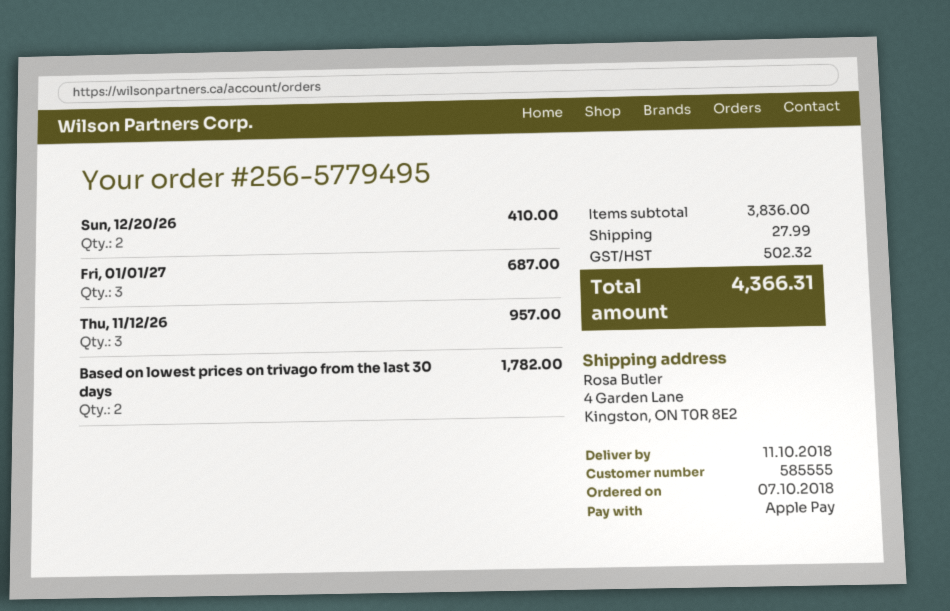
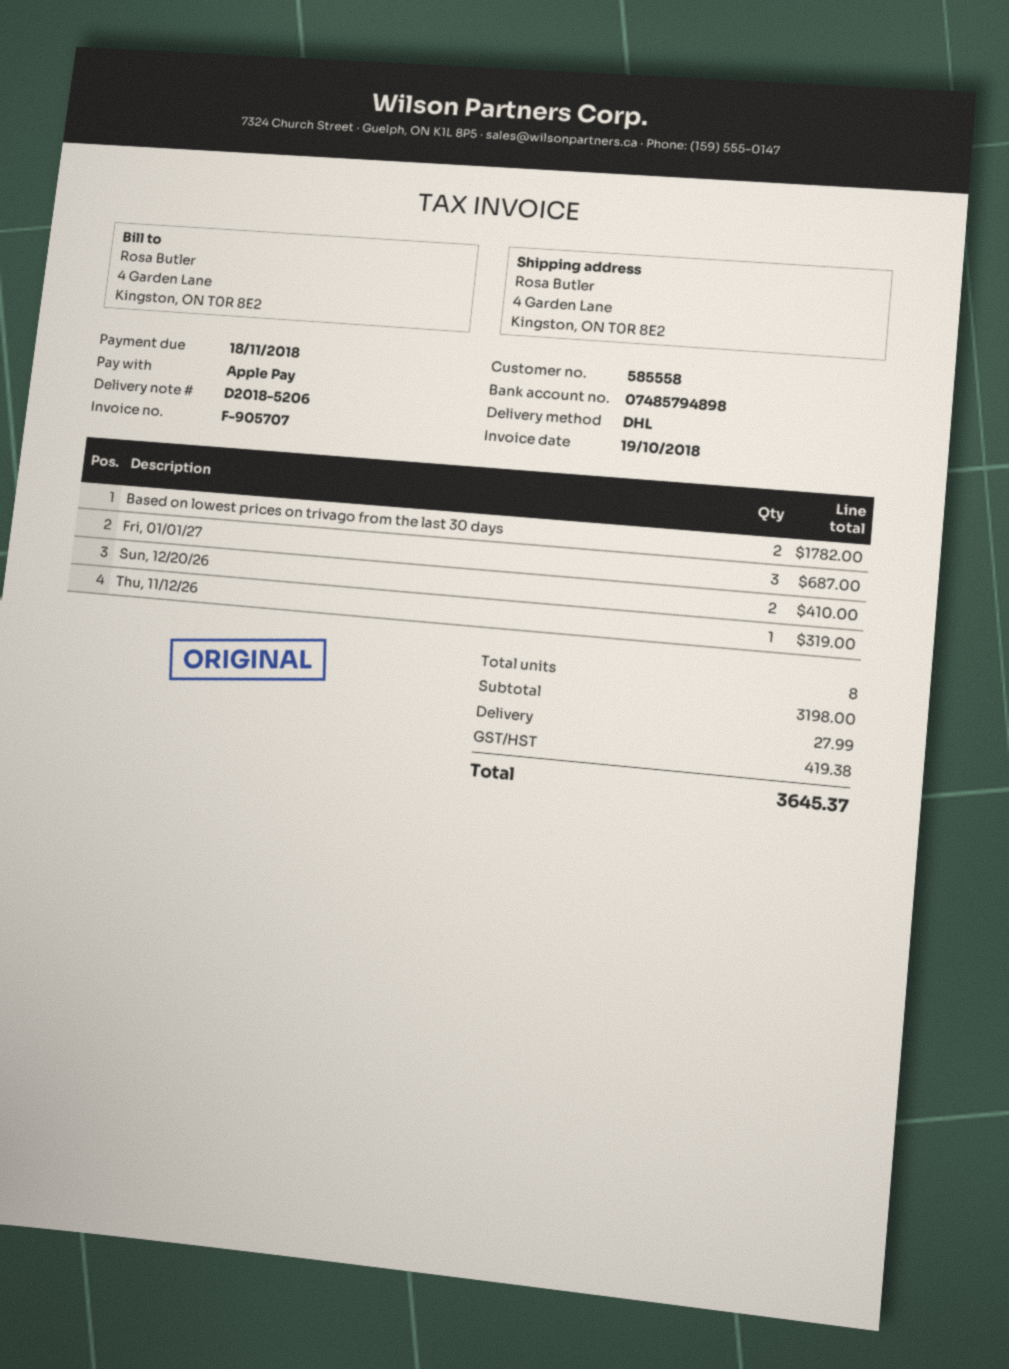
customer number: 585555 -> 585558
Thu, 11/12/26: 3 for 957.00 -> 1 for 319.00
subtotal: 3836.00 -> 3198.00
tax: 502.32 -> 419.38
total: 4366.31 -> 3645.37

